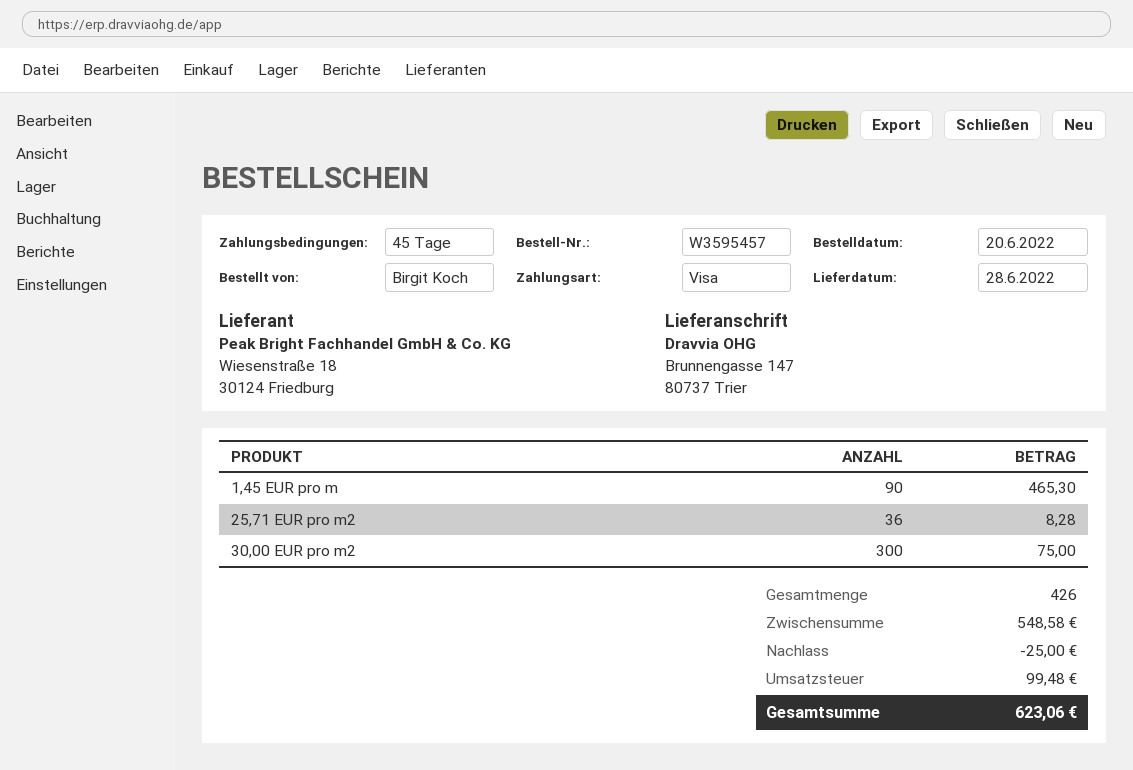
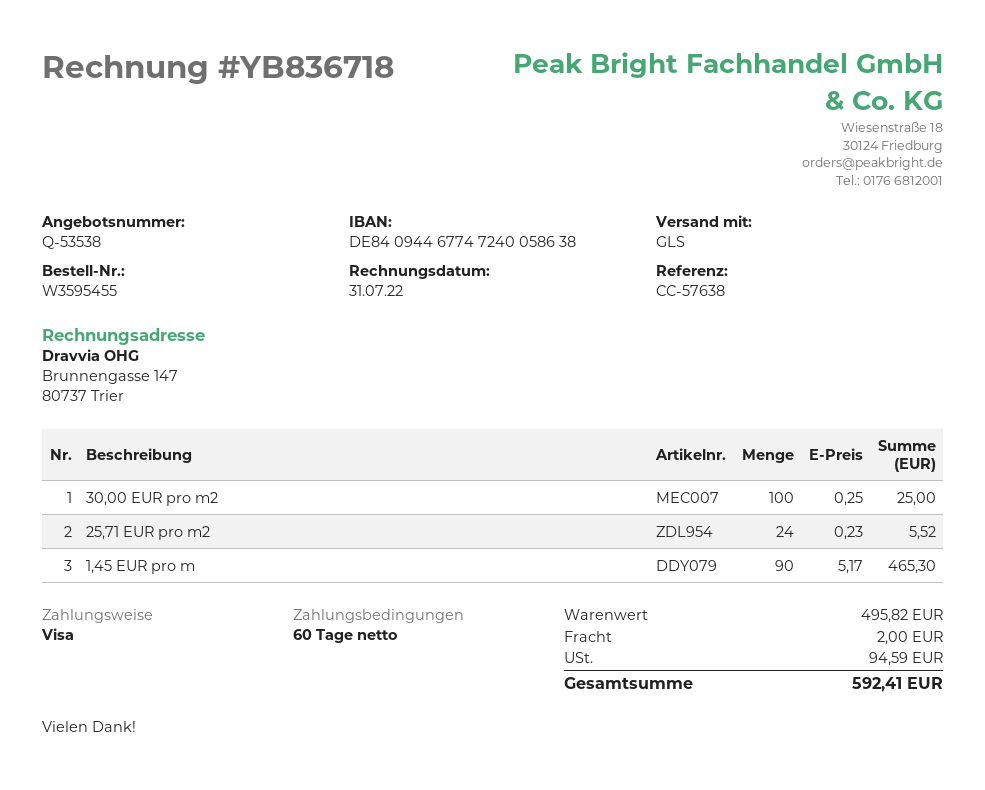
order number: W3595457 -> W3595455
payment terms: 45 days -> 60 days
25,71 EUR pro m2: 36 for 8.28 -> 24 for 5.52
30,00 EUR pro m2: 300 for 75.00 -> 100 for 25.00
subtotal: 548.58 -> 495.82
discount: 25.00 -> none
shipping: none -> 2.00
tax: 99.48 -> 94.59
total: 623.06 -> 592.41

